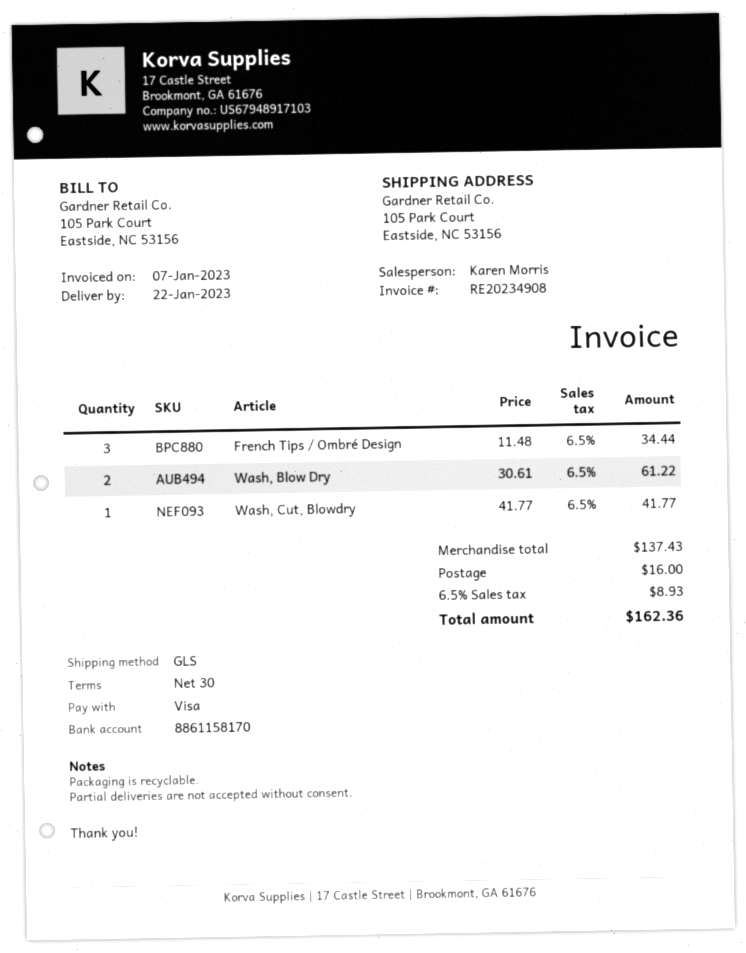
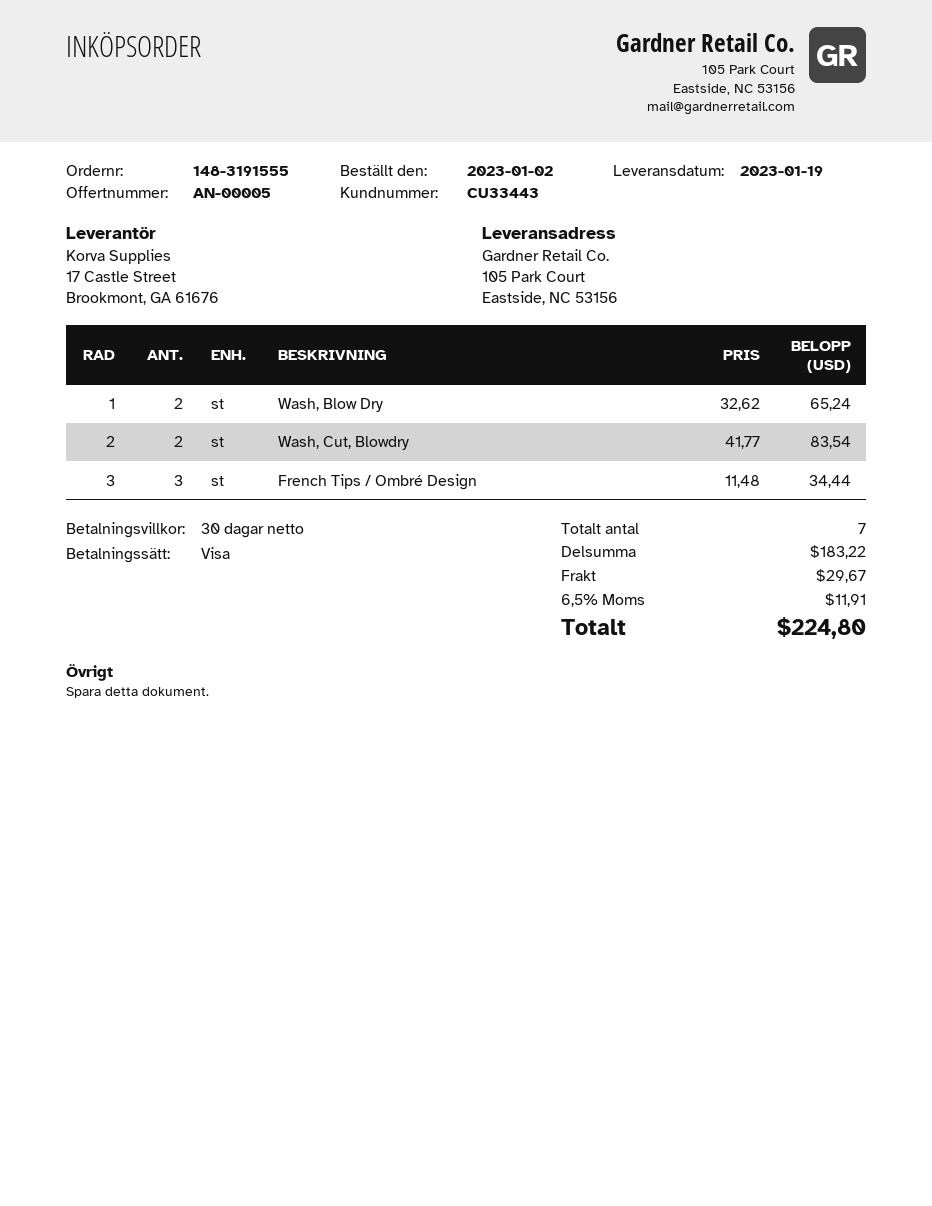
delivery date: 2023-01-22 -> 2023-01-19
Wash, Blow Dry: 2 x 30.61 = 61.22 -> 2 x 32.62 = 65.24
Wash, Cut, Blowdry: 1 x 41.77 = 41.77 -> 2 x 41.77 = 83.54
subtotal: 137.43 -> 183.22
shipping: 16.00 -> 29.67
tax: 6.5% = 8.93 -> 6.5% = 11.91
total: 162.36 -> 224.80

